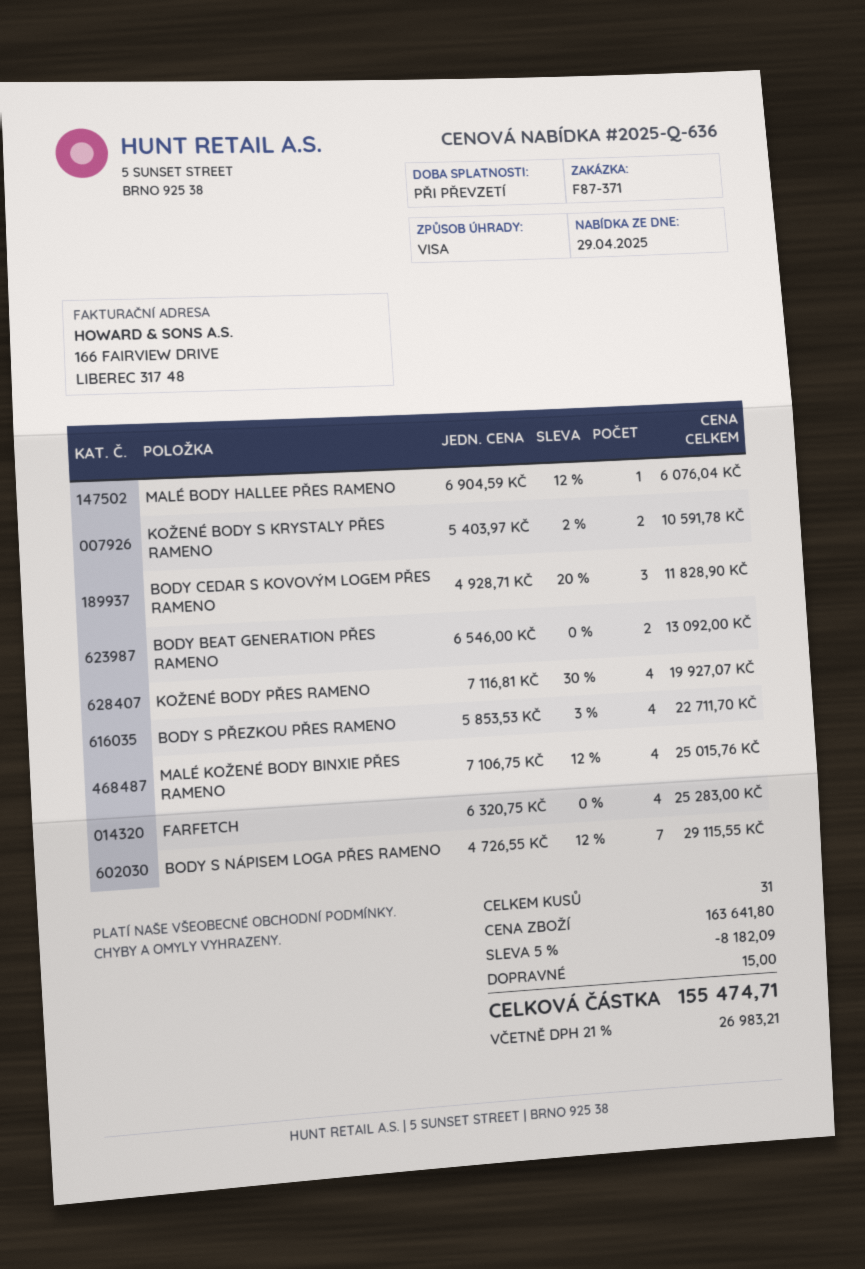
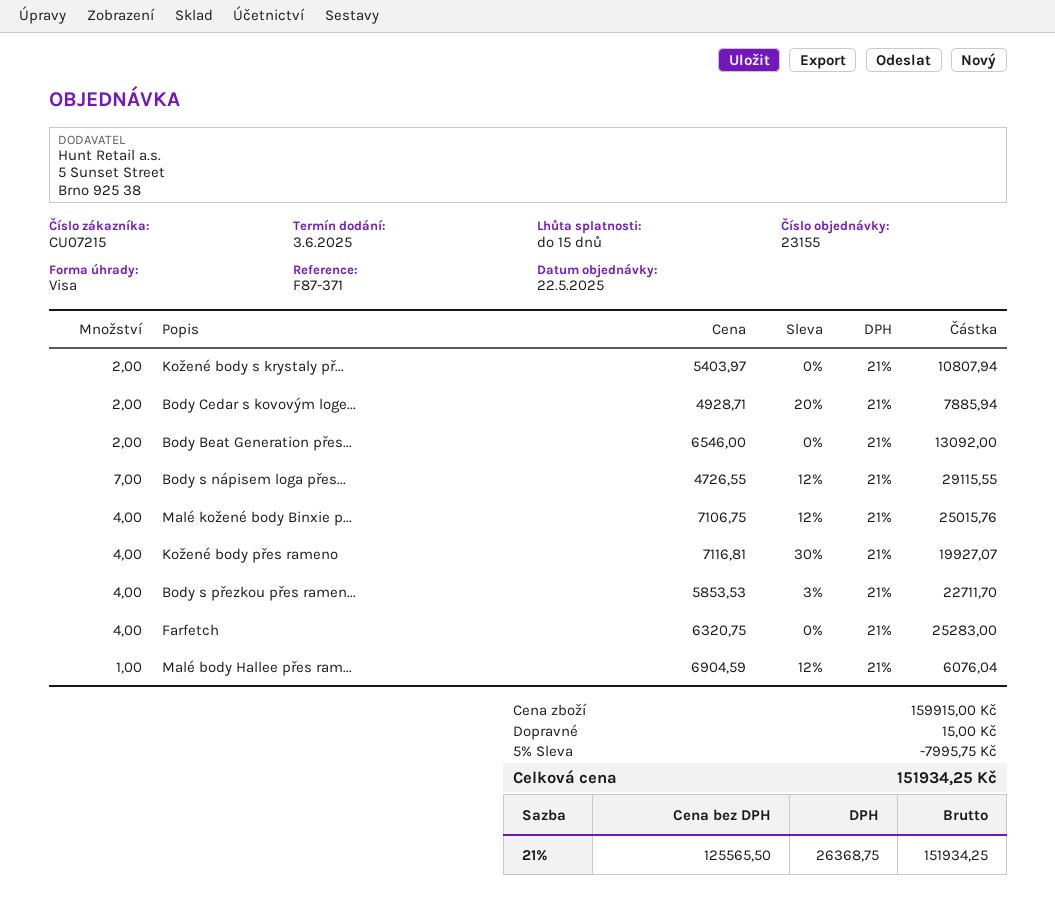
payment terms: on receipt -> 15 days
KOŽENÉ BODY S KRYSTALY PŘES RAMENO: 2 x 5403.97 - 2% = 10591.78 -> 2 x 5403.97 = 10807.94
BODY CEDAR S KOVOVÝM LOGEM PŘES RAMENO: 3 x 4928.71 - 20% = 11828.90 -> 2 x 4928.71 - 20% = 7885.94
subtotal: 163641.80 -> 159915.00
discount: 5% = 8182.09 -> 5% = 7995.75
tax: 21% = 26983.21 -> 21% = 26368.75
total: 155474.71 -> 151934.25

